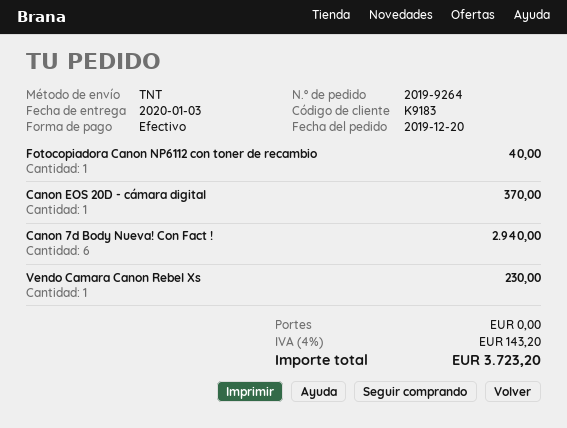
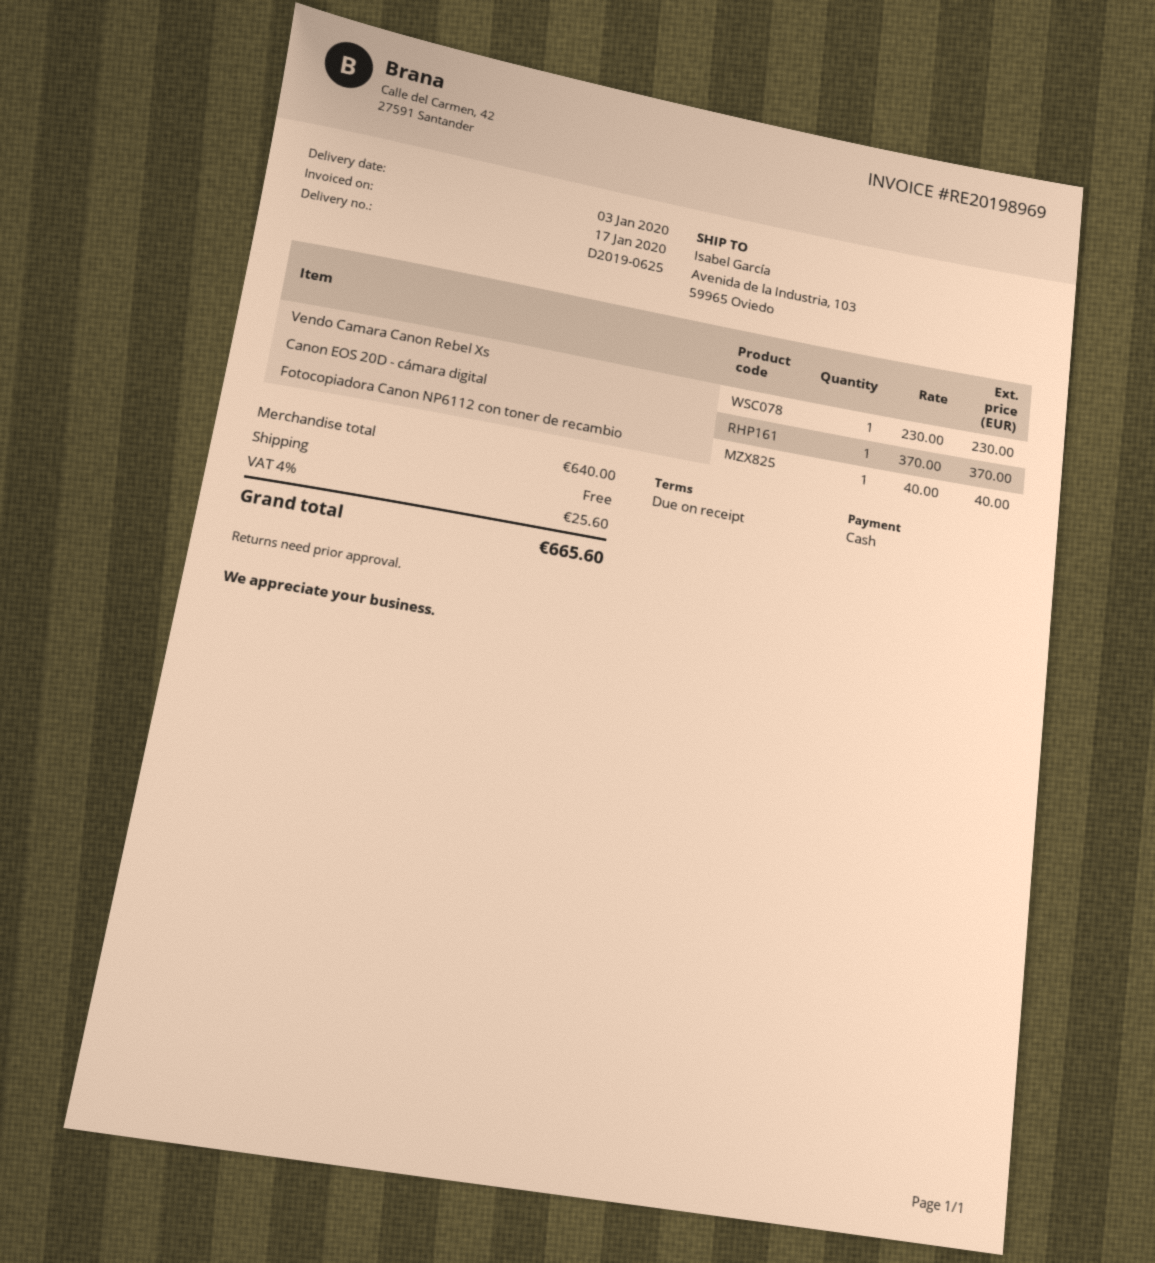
Canon 7d Body Nueva! Con Fact !: 6 for 2940.00 -> none
tax: 4% = 143.20 -> 4% = 25.60
total: 3723.20 -> 665.60

